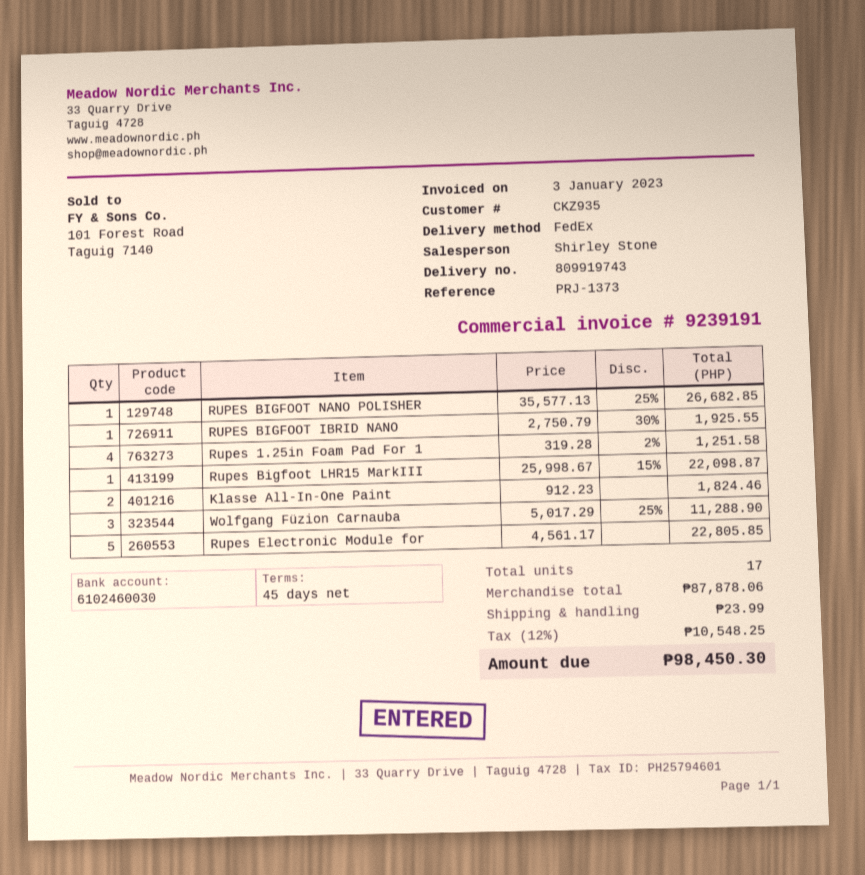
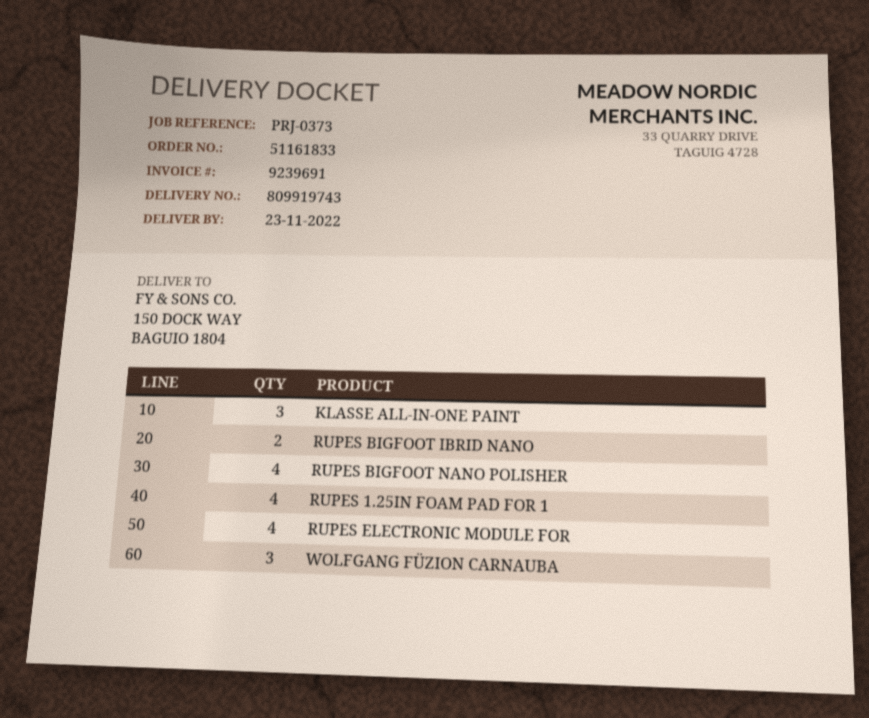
invoice number: 9239191 -> 9239691
reference: PRJ-1373 -> PRJ-0373
RUPES BIGFOOT NANO POLISHER: 1 -> 4
RUPES BIGFOOT IBRID NANO: 1 -> 2
Rupes Bigfoot LHR15 MarkIII: 1 -> none
Klasse All-In-One Paint: 2 -> 3
Rupes Electronic Module for: 5 -> 4

